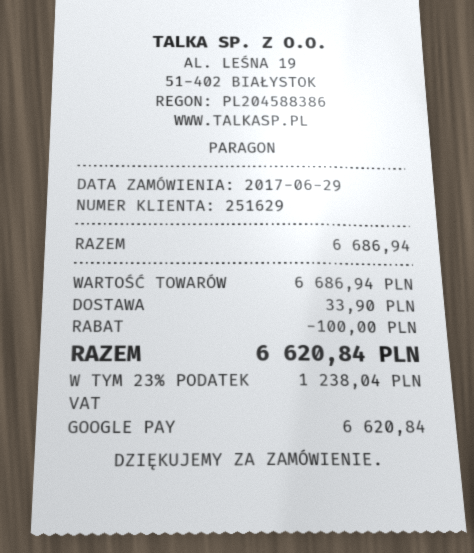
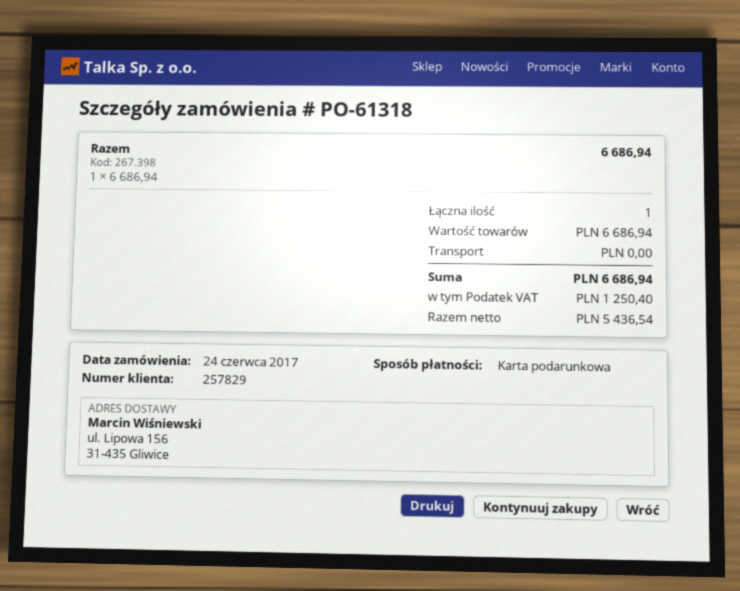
order date: 2017-06-29 -> 2017-06-24
customer number: 251629 -> 257829
payment method: Google Pay -> gift card
discount: 100.00 -> none
shipping: 33.90 -> 0.00
tax: 1238.04 -> 1250.40
total: 6620.84 -> 6686.94

